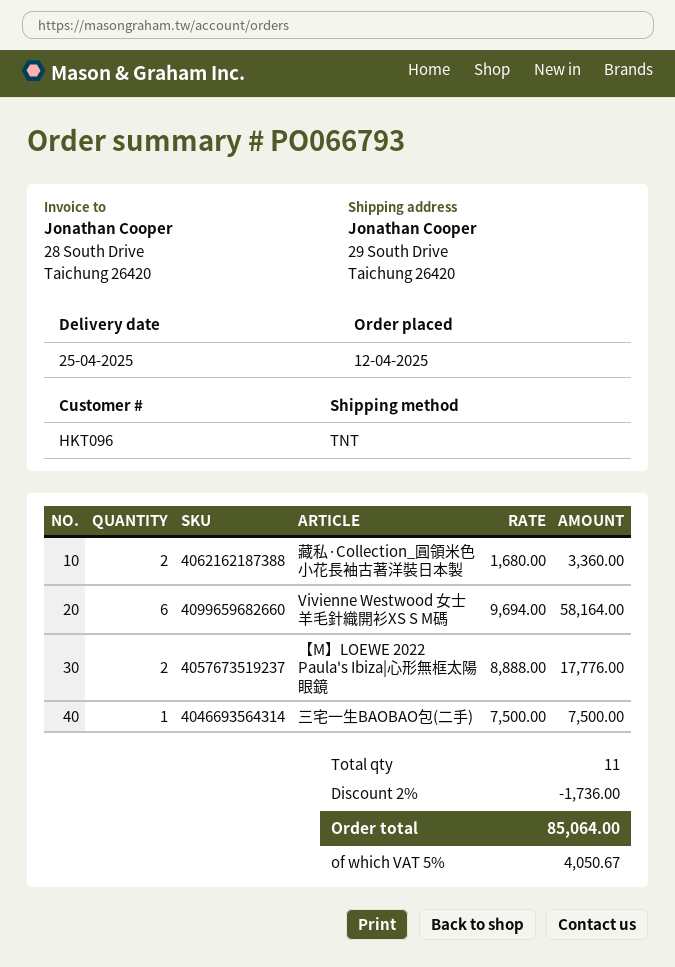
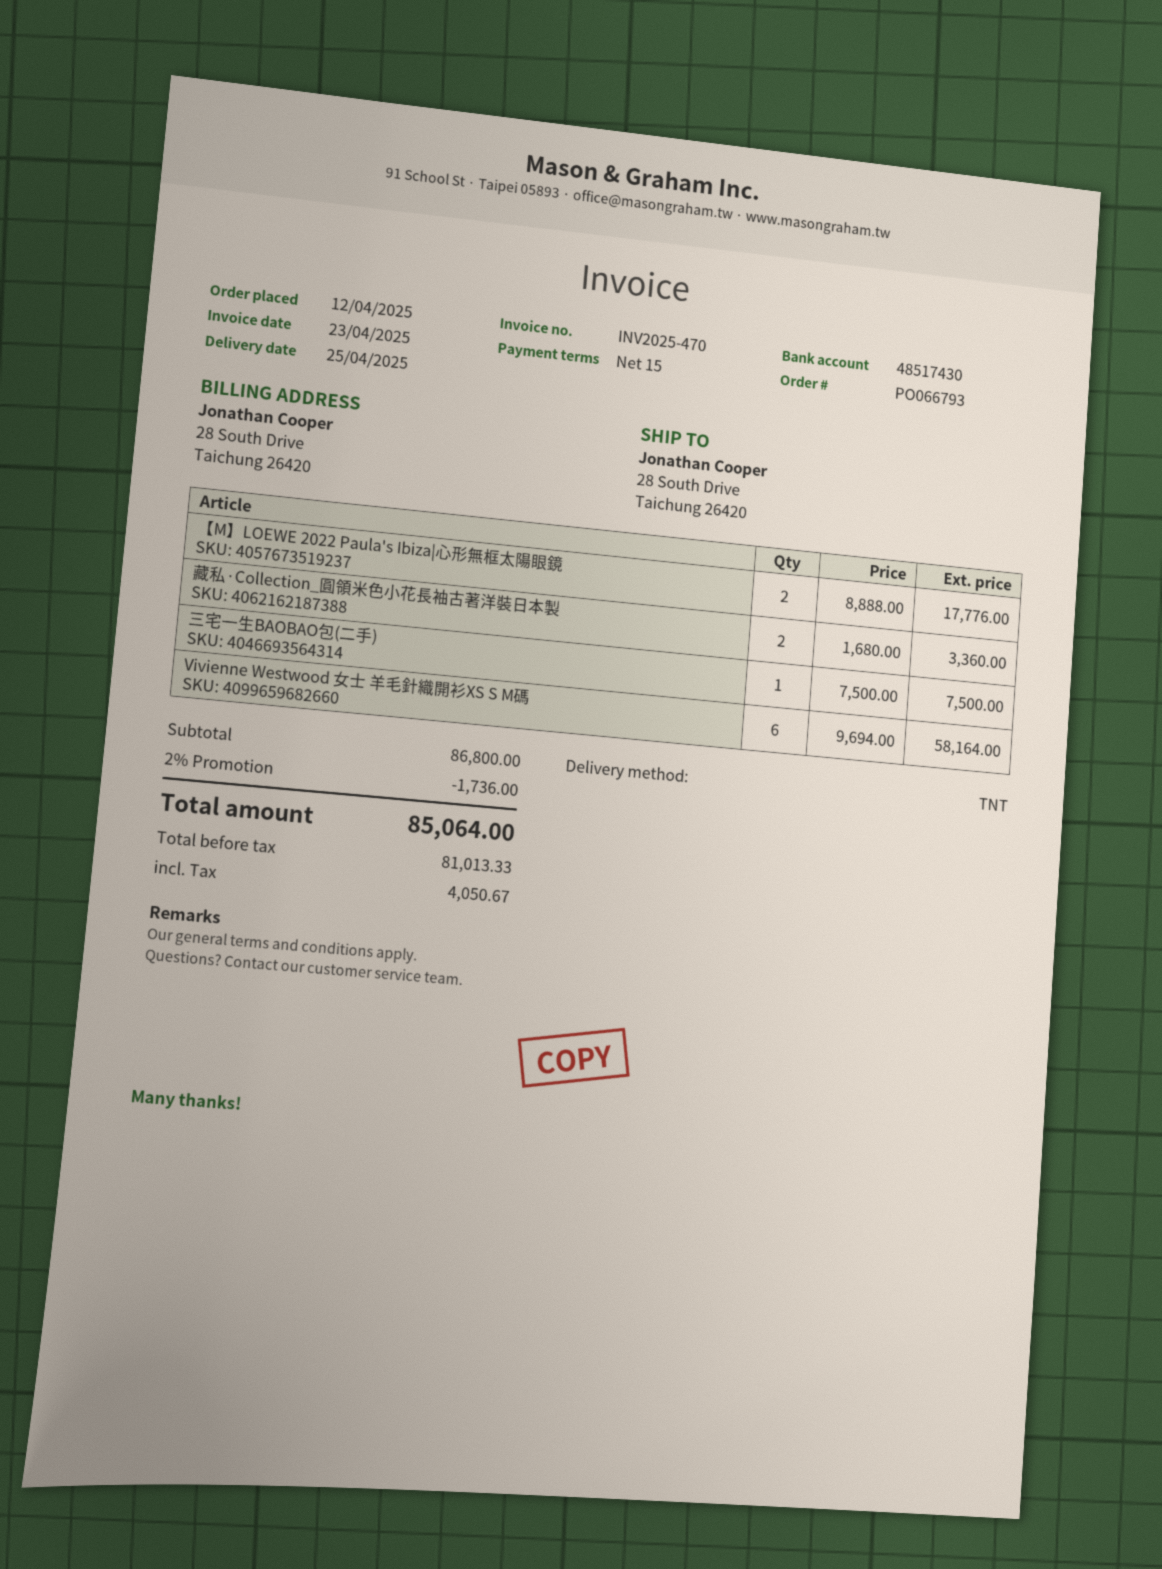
ship to: 29 South Drive, Taichung 26420 -> 28 South Drive, Taichung 26420

